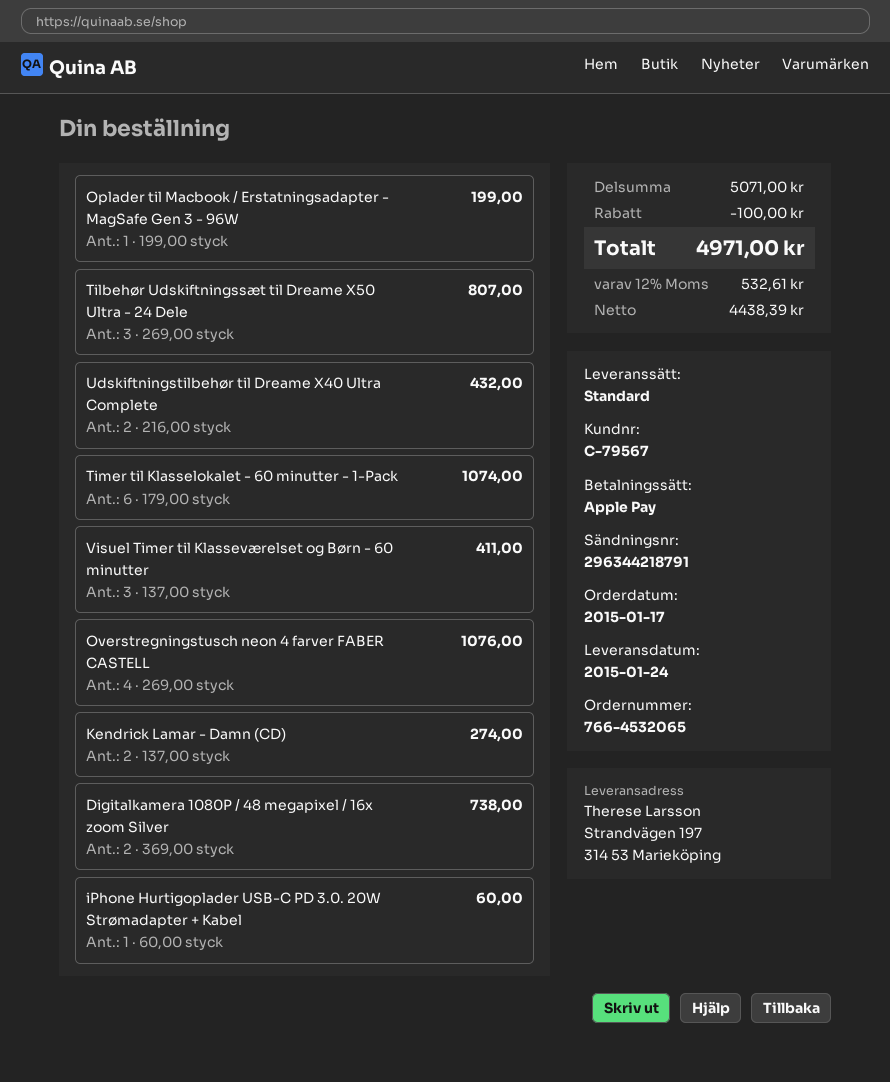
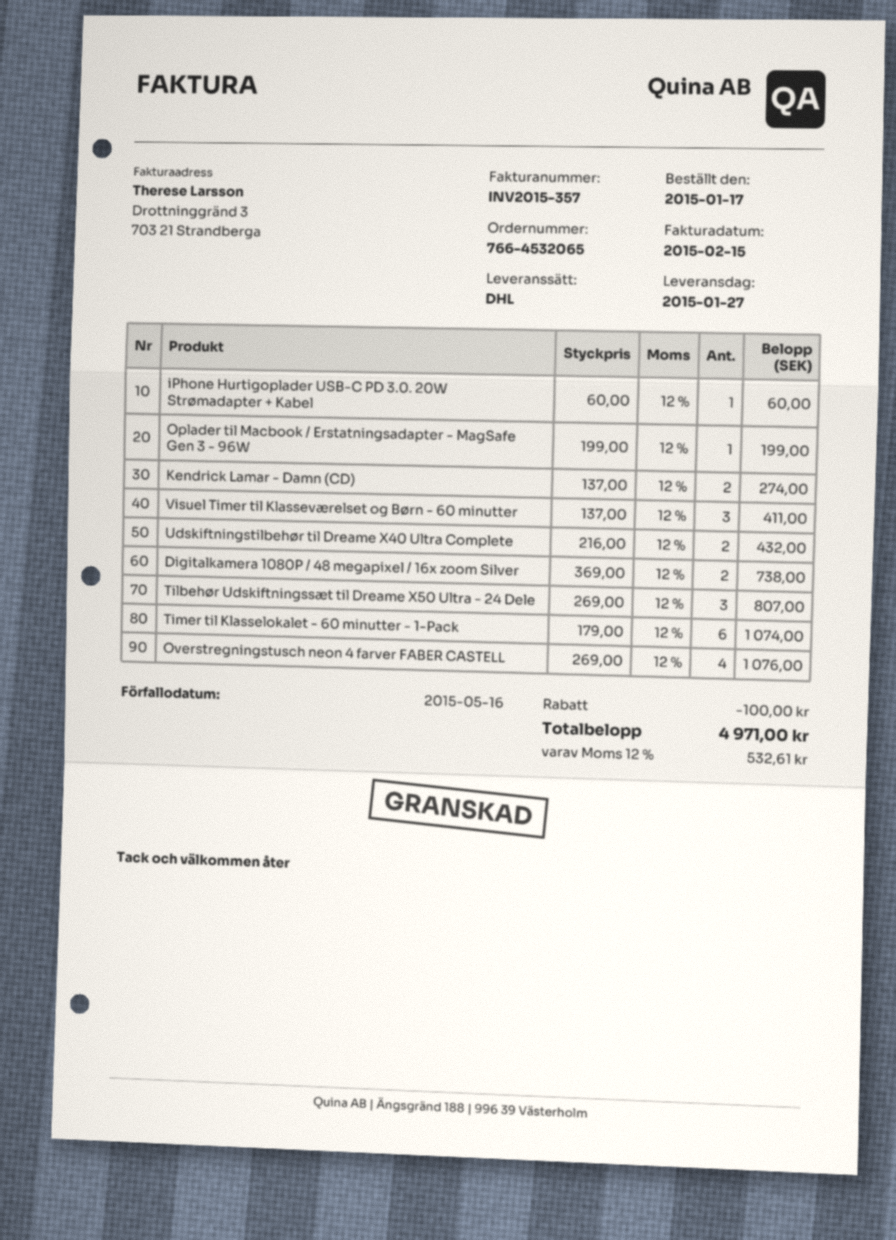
delivery date: 2015-01-24 -> 2015-01-27
shipping method: standard -> DHL

